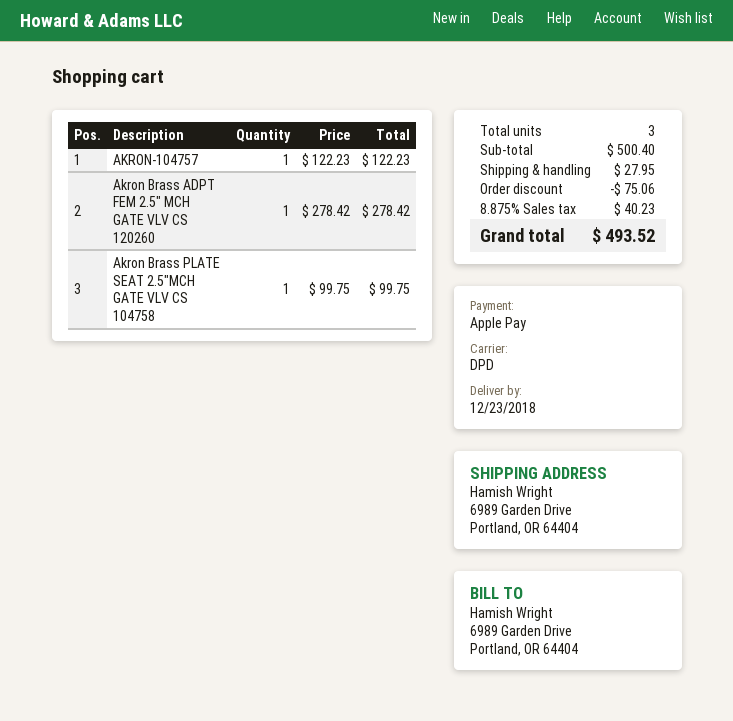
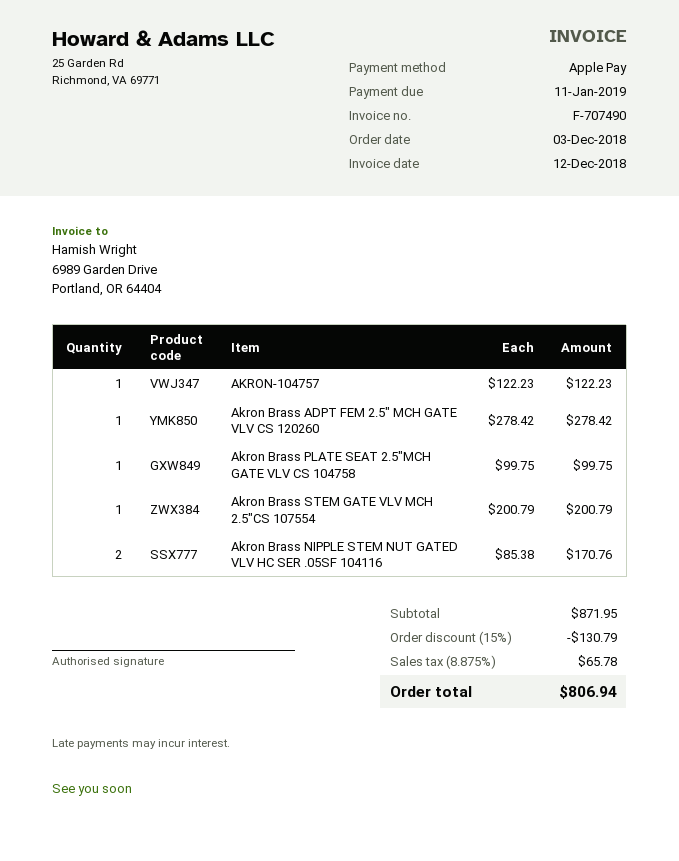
Akron Brass STEM GATE VLV MCH 2.5"CS 107554: none -> 1 x 200.79 = 200.79
Akron Brass NIPPLE STEM NUT GATED VLV HC SER .05SF 104116: none -> 2 x 85.38 = 170.76
subtotal: 500.40 -> 871.95
discount: 75.06 -> 130.79
shipping: 27.95 -> none
tax: 8.875% = 40.23 -> 8.875% = 65.78
total: 493.52 -> 806.94

